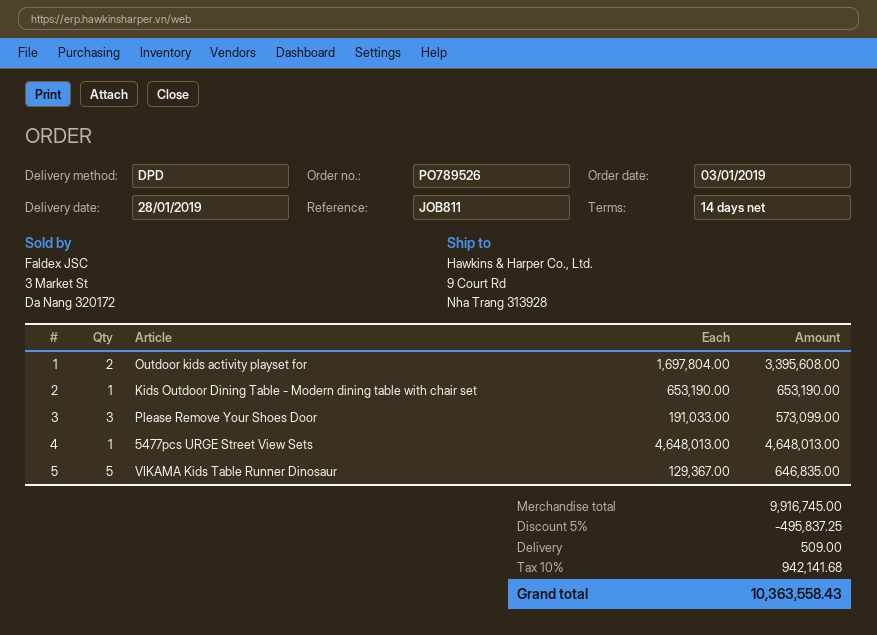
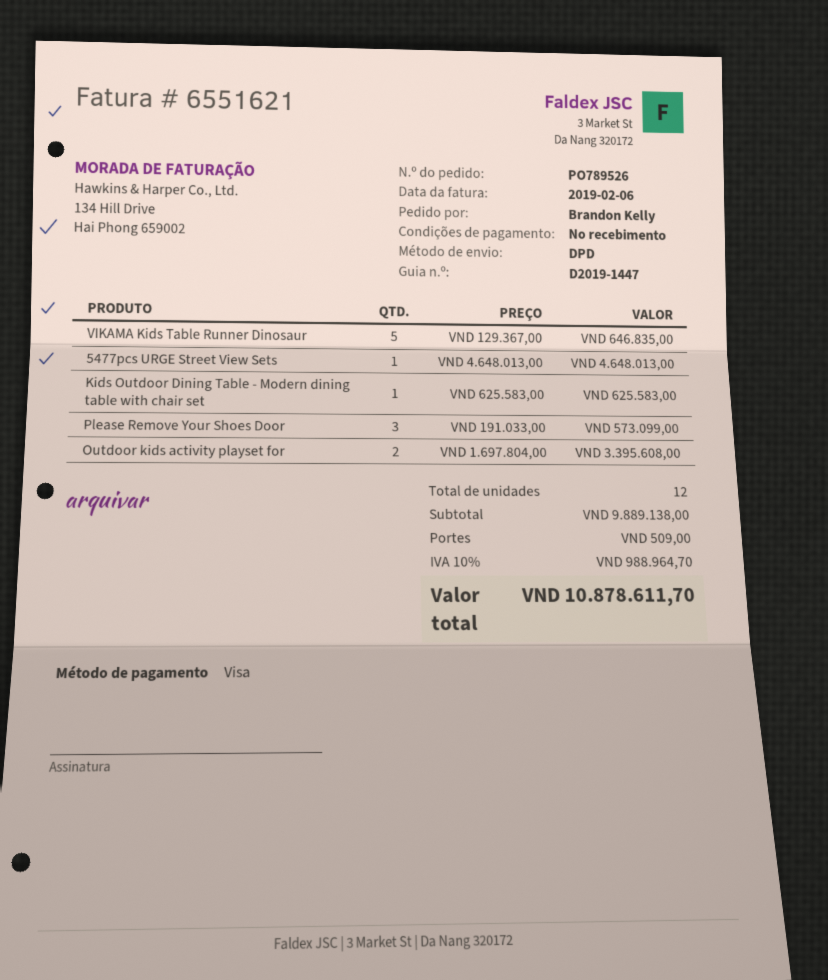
payment terms: 14 days -> on receipt
Kids Outdoor Dining Table - Modern dining table with chair set: 1 x 653190.00 = 653190.00 -> 1 x 625583.00 = 625583.00
subtotal: 9916745.00 -> 9889138.00
discount: 5% = 495837.25 -> none
tax: 10% = 942141.68 -> 10% = 988964.70
total: 10363558.43 -> 10878611.70

